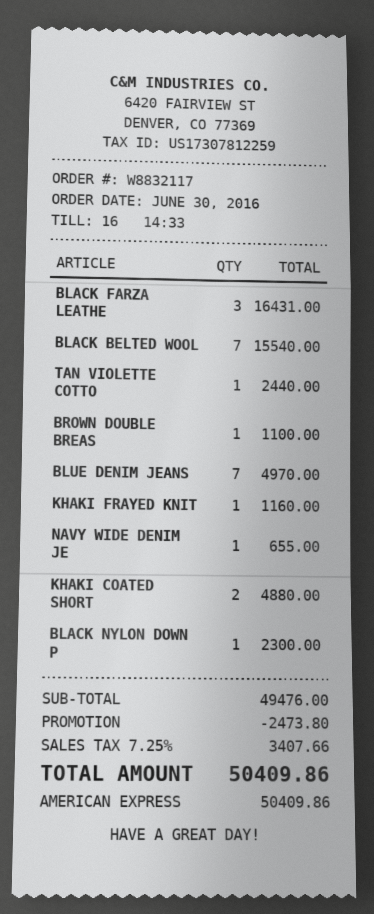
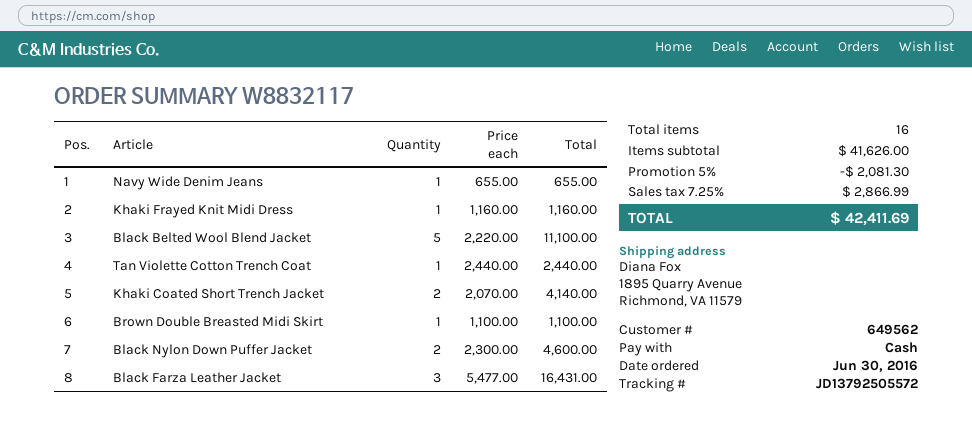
payment method: American Express -> cash
BLACK BELTED WOOL: 7 for 15540.00 -> 5 for 11100.00
BLUE DENIM JEANS: 7 for 4970.00 -> none
KHAKI COATED SHORT: 2 for 4880.00 -> 2 for 4140.00
BLACK NYLON DOWN P: 1 for 2300.00 -> 2 for 4600.00
subtotal: 49476.00 -> 41626.00
discount: 2473.80 -> 2081.30
tax: 7.25% = 3407.66 -> 7.25% = 2866.99
total: 50409.86 -> 42411.69

